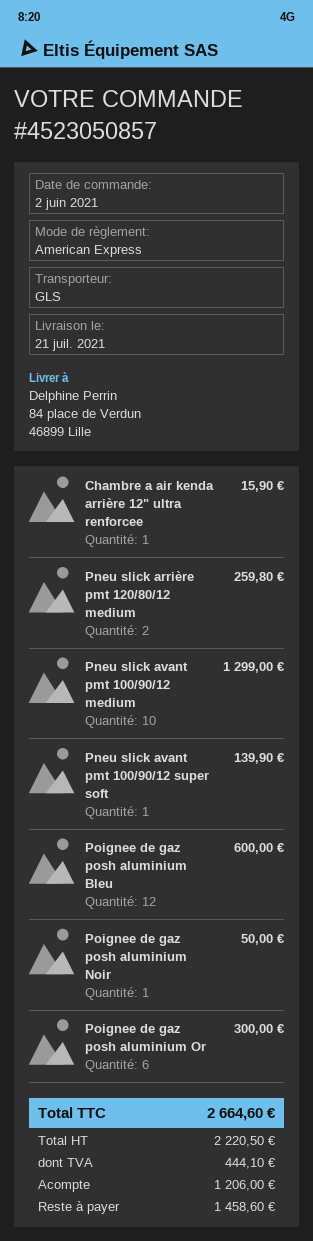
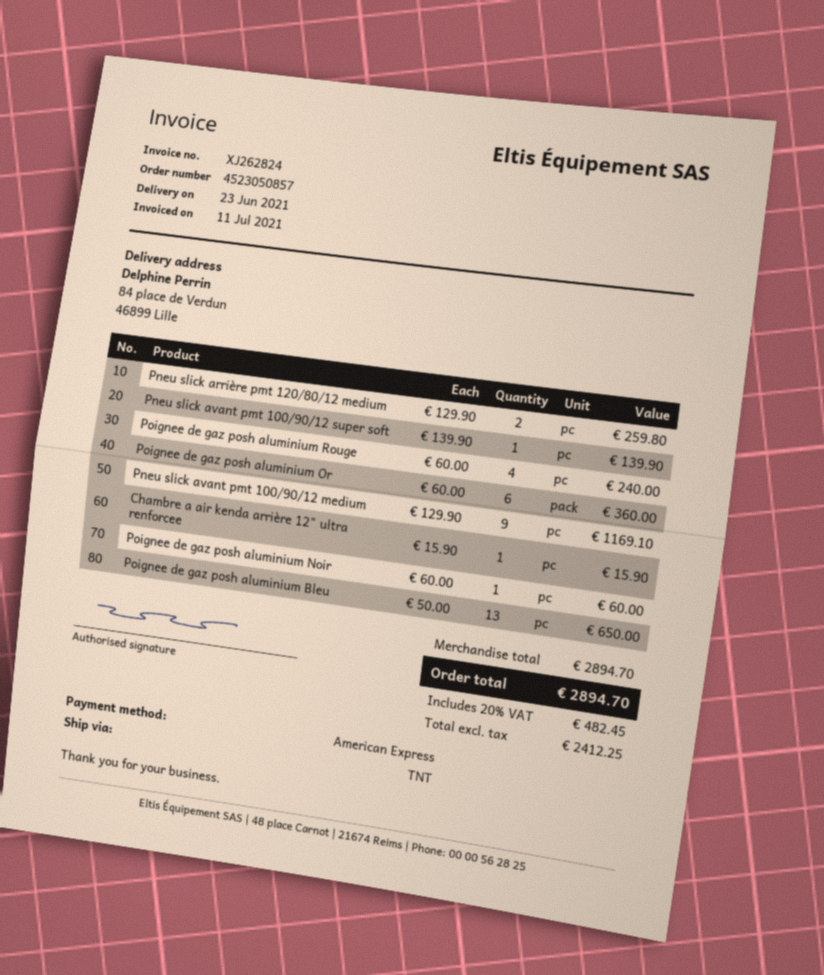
delivery date: 2021-07-21 -> 2021-06-23
shipping method: GLS -> TNT
Pneu slick avant pmt 100/90/12 medium: 10 for 1299.00 -> 9 for 1169.10
Poignee de gaz posh aluminium Bleu: 12 for 600.00 -> 13 for 650.00
Poignee de gaz posh aluminium Noir: 1 for 50.00 -> 1 for 60.00
Poignee de gaz posh aluminium Or: 6 for 300.00 -> 6 for 360.00
Poignee de gaz posh aluminium Rouge: none -> 4 for 240.00
net: 2220.50 -> 2412.25
tax: 444.10 -> 482.45
total: 2664.60 -> 2894.70

